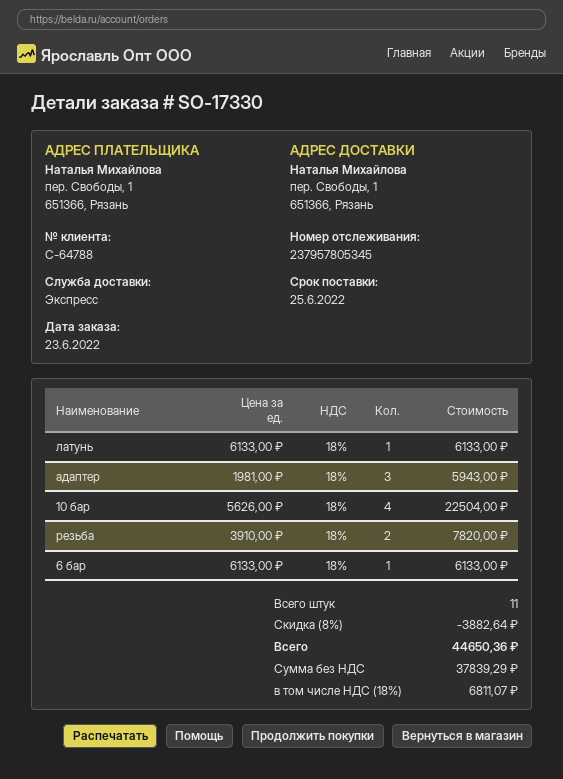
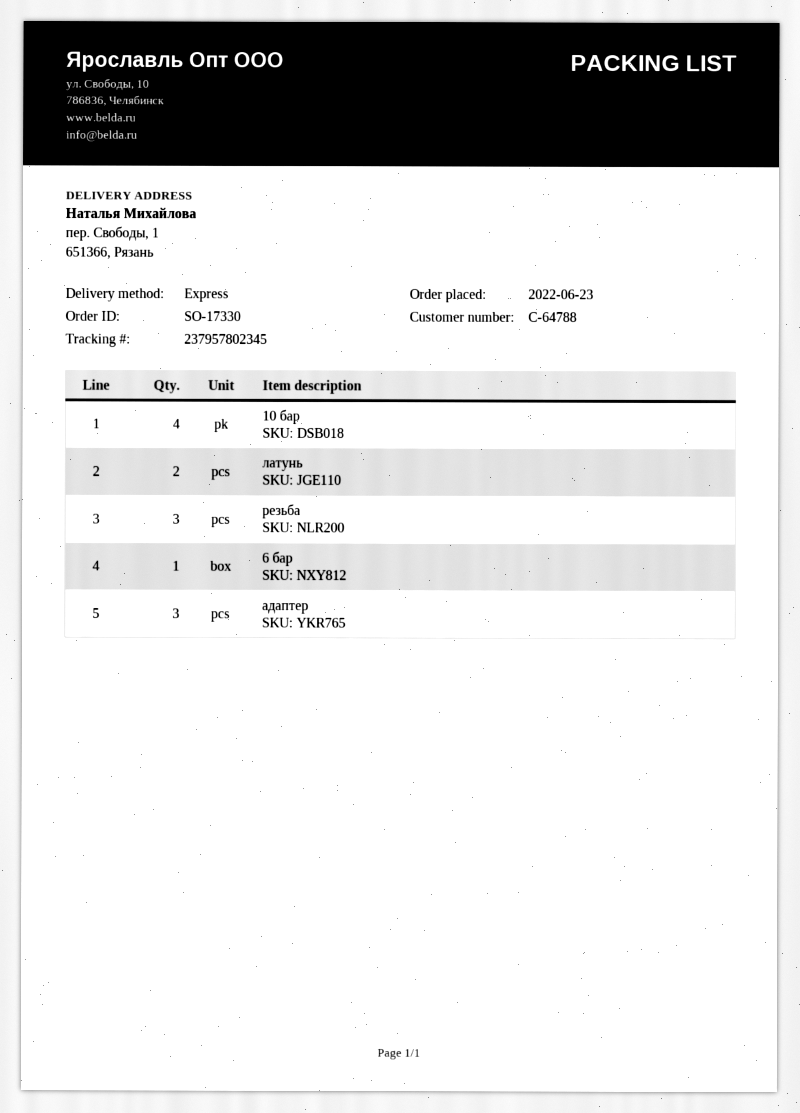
tracking number: 237957805345 -> 237957802345
латунь: 1 -> 2
резьба: 2 -> 3

